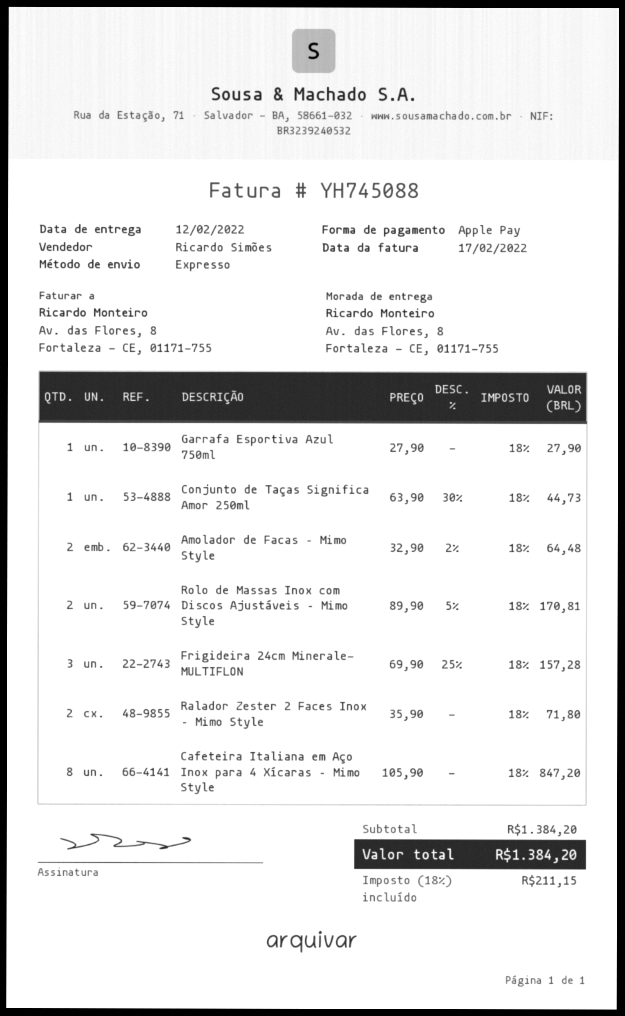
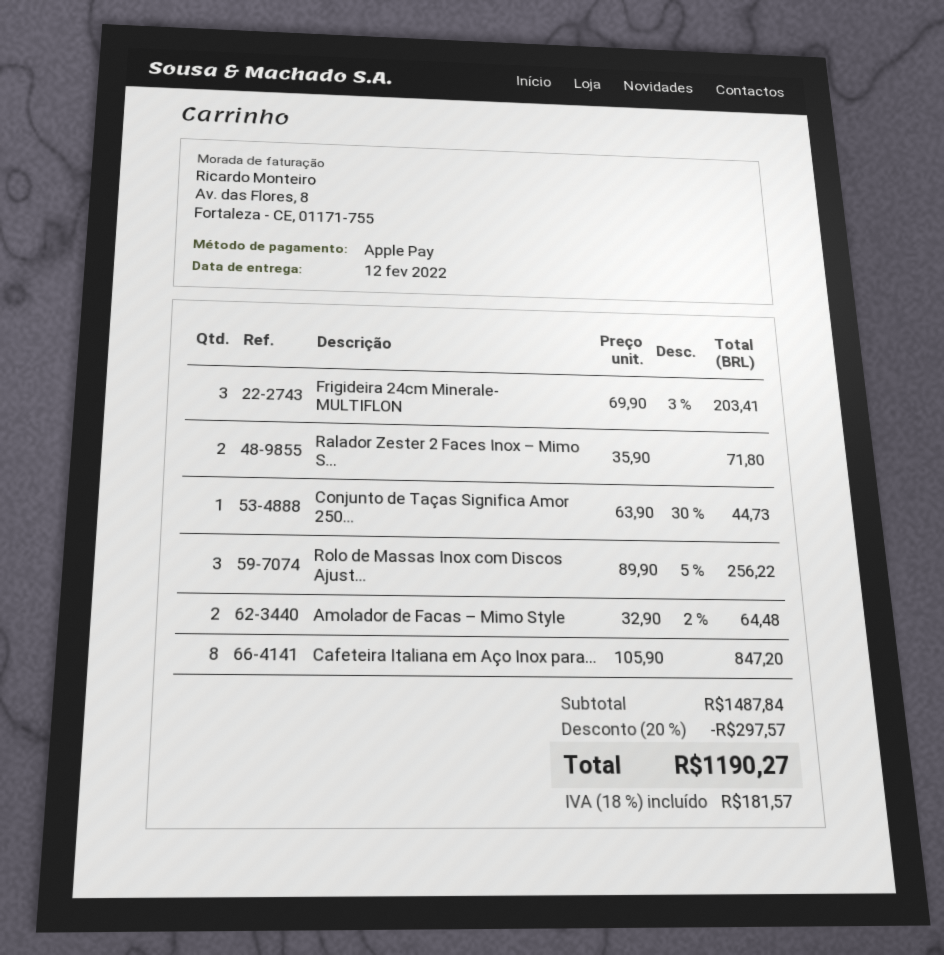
Garrafa Esportiva Azul 750ml: 1 x 27.90 = 27.90 -> none
Rolo de Massas Inox com Discos Ajustáveis – Mimo Style: 2 x 89.90 - 5% = 170.81 -> 3 x 89.90 - 5% = 256.22
Frigideira 24cm Minerale- MULTIFLON: 3 x 69.90 - 25% = 157.28 -> 3 x 69.90 - 3% = 203.41
subtotal: 1384.20 -> 1487.84
discount: none -> 20% = 297.57
tax: 18% = 211.15 -> 18% = 181.57
total: 1384.20 -> 1190.27

